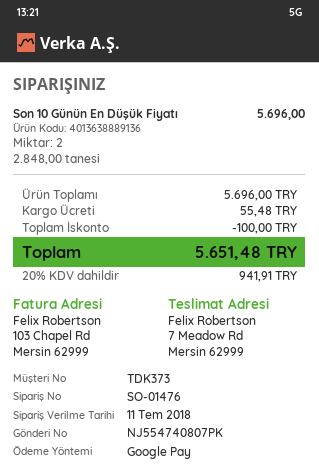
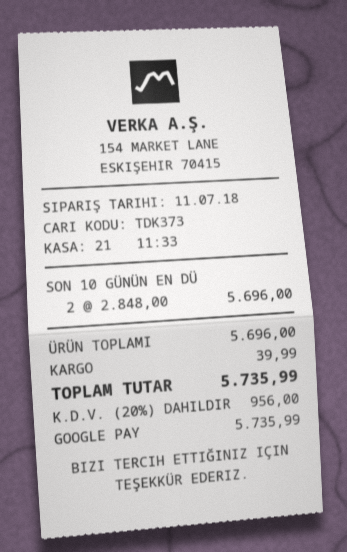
discount: 100.00 -> none
shipping: 55.48 -> 39.99
tax: 20% = 941.91 -> 20% = 956.00
total: 5651.48 -> 5735.99

